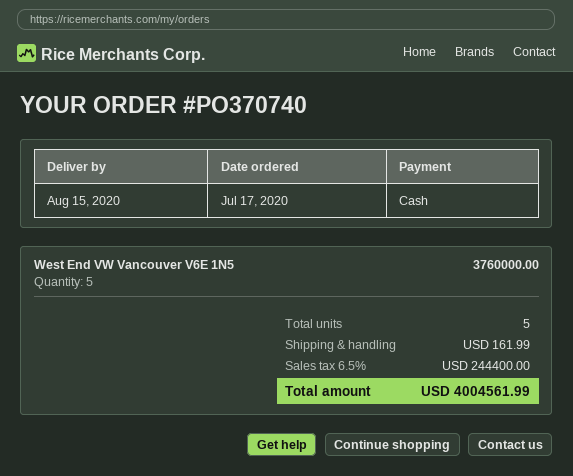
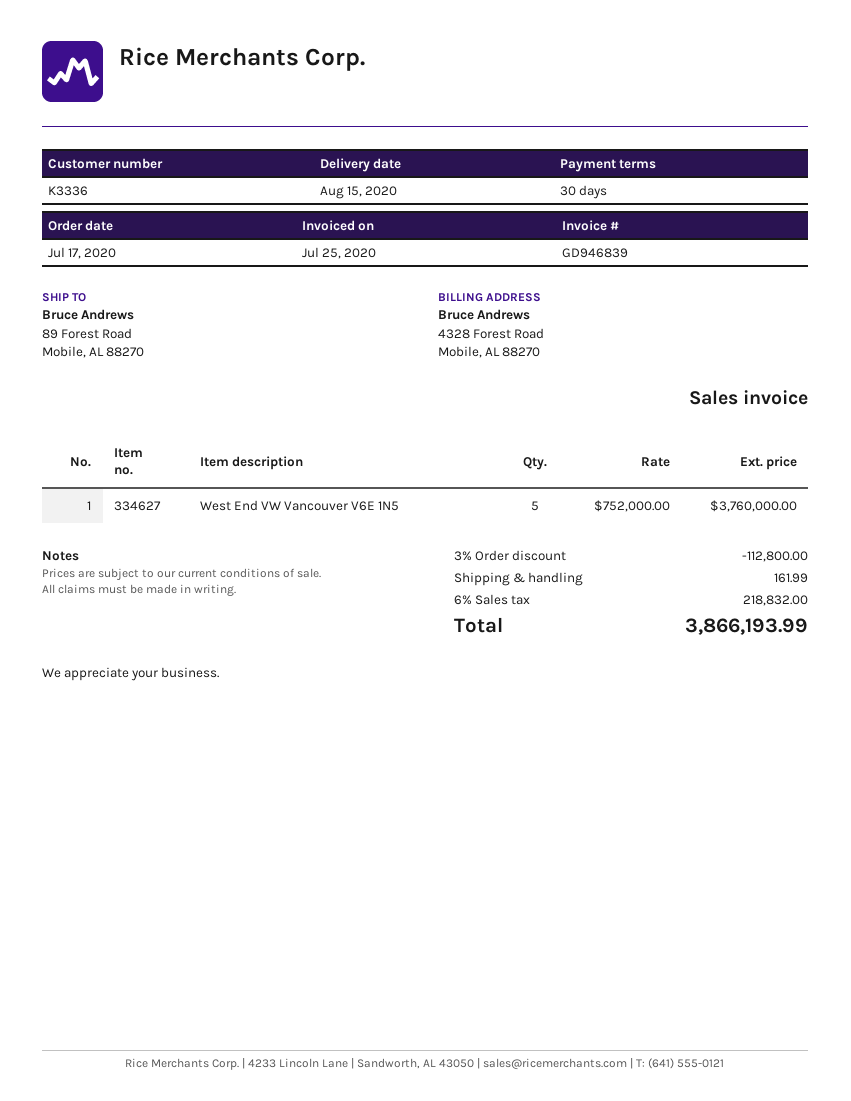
discount: none -> 3% = 112800.00
tax: 6.5% = 244400.00 -> 6% = 218832.00
total: 4004561.99 -> 3866193.99

